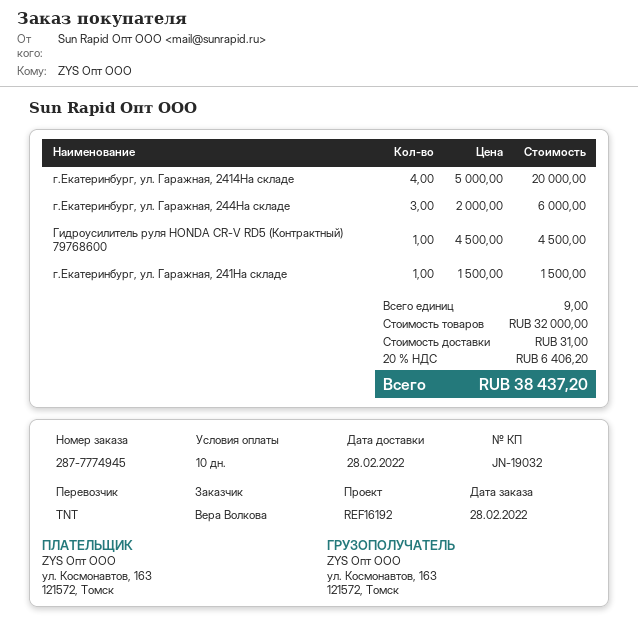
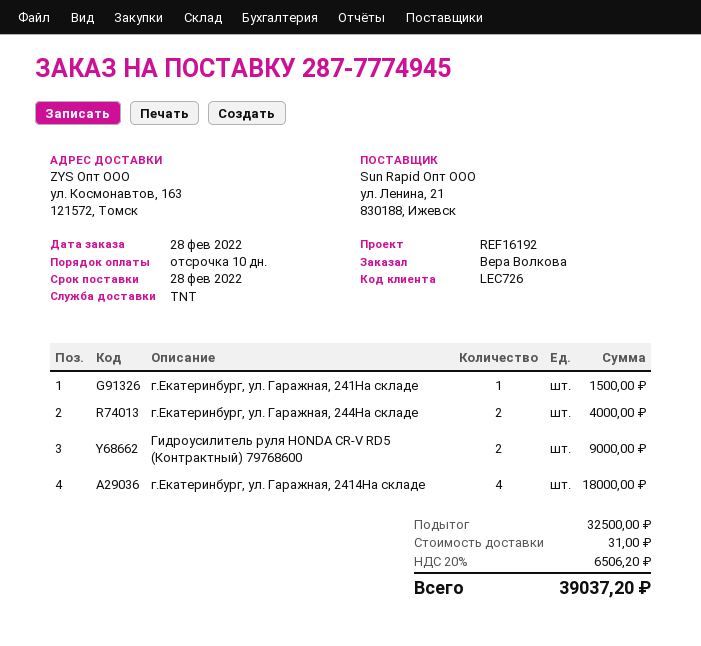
г.Екатеринбург, ул. Гаражная, 2414На складе: 4 for 20000.00 -> 4 for 18000.00
г.Екатеринбург, ул. Гаражная, 244На складе: 3 for 6000.00 -> 2 for 4000.00
Гидроусилитель руля HONDA CR-V RD5 (Контрактный) 79768600: 1 for 4500.00 -> 2 for 9000.00
subtotal: 32000.00 -> 32500.00
tax: 20% = 6406.20 -> 20% = 6506.20
total: 38437.20 -> 39037.20

